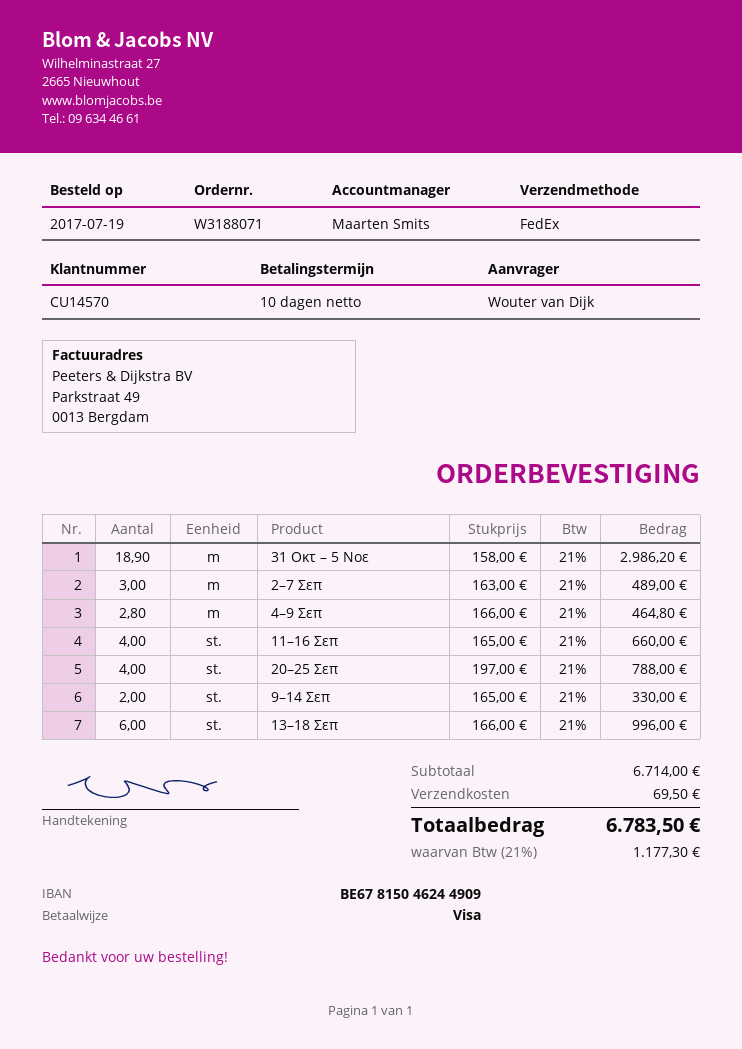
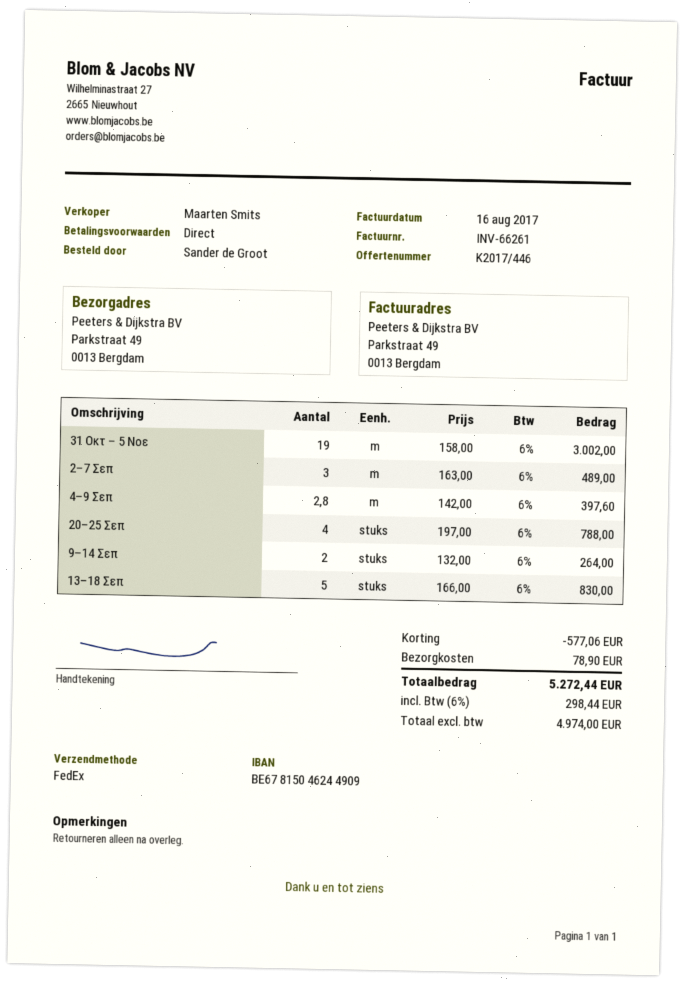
payment terms: 10 days -> on receipt
ordered by: Wouter van Dijk -> Sander de Groot
31 Οκτ – 5 Νοε: 18.9 x 158.00 = 2986.20 -> 19 x 158.00 = 3002.00
4–9 Σεπ: 2.8 x 166.00 = 464.80 -> 2.8 x 142.00 = 397.60
11–16 Σεπ: 4 x 165.00 = 660.00 -> none
9–14 Σεπ: 2 x 165.00 = 330.00 -> 2 x 132.00 = 264.00
13–18 Σεπ: 6 x 166.00 = 996.00 -> 5 x 166.00 = 830.00
discount: none -> 577.06
shipping: 69.50 -> 78.90
tax: 21% = 1177.30 -> 6% = 298.44
total: 6783.50 -> 5272.44

